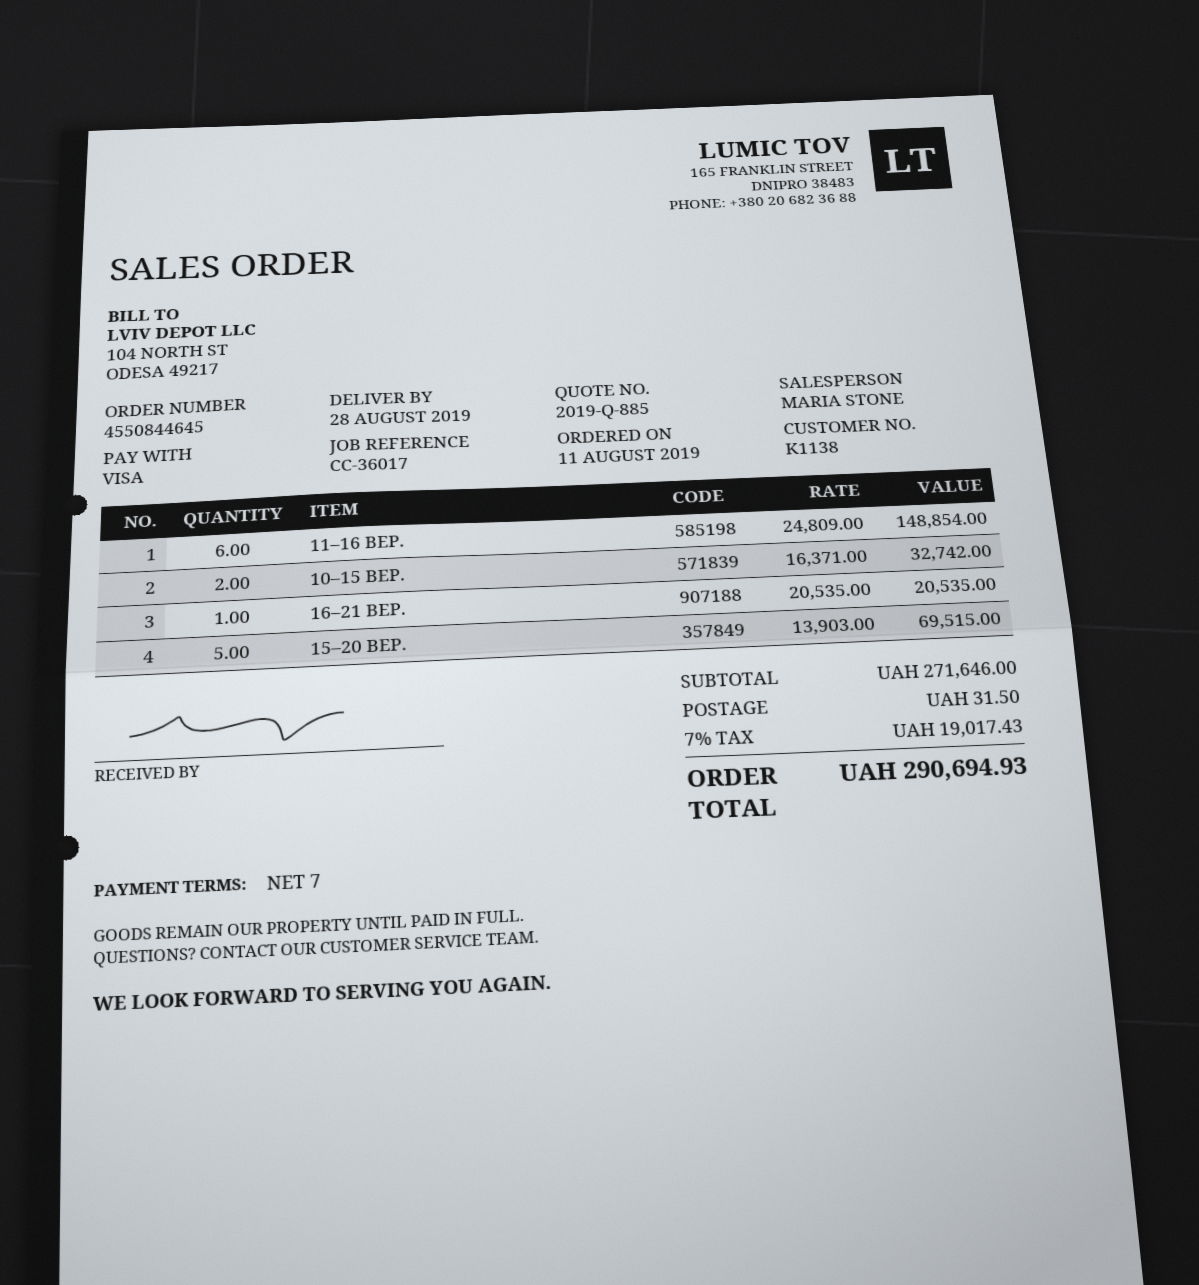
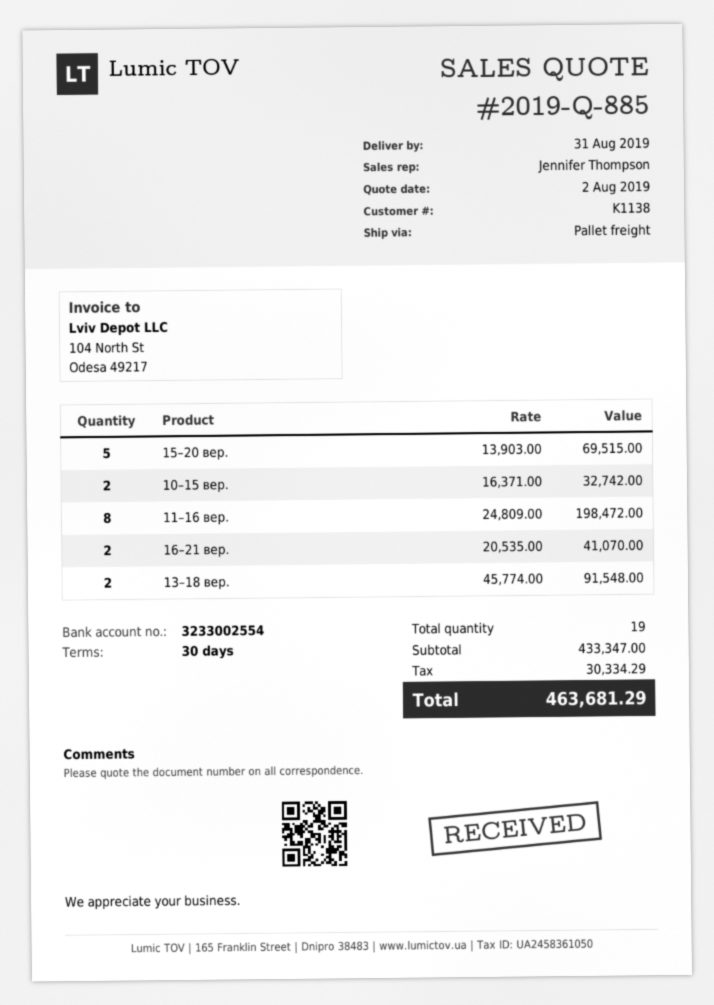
delivery date: 2019-08-28 -> 2019-08-31
payment terms: 7 days -> 30 days
sales rep: MARIA STONE -> Jennifer Thompson
11–16 ВЕР.: 6 x 24809.00 = 148854.00 -> 8 x 24809.00 = 198472.00
16–21 ВЕР.: 1 x 20535.00 = 20535.00 -> 2 x 20535.00 = 41070.00
13–18 вер.: none -> 2 x 45774.00 = 91548.00
subtotal: 271646.00 -> 433347.00
shipping: 31.50 -> none
tax: 19017.43 -> 30334.29
total: 290694.93 -> 463681.29

